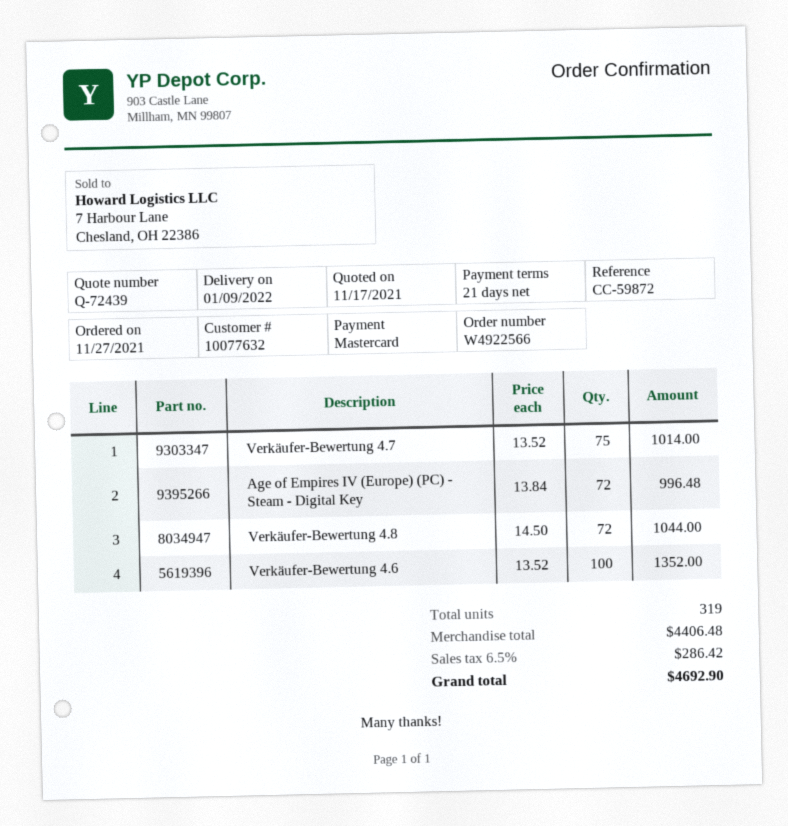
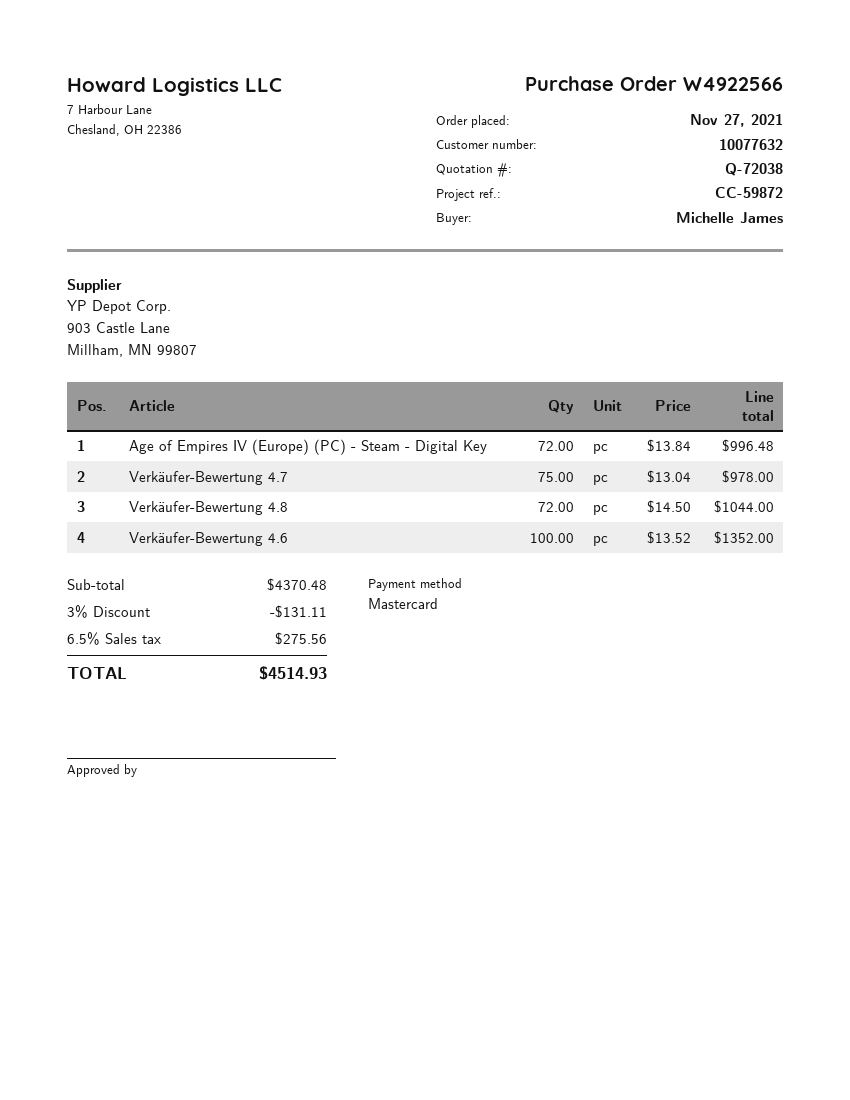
quote number: Q-72439 -> Q-72038
Verkäufer-Bewertung 4.7: 75 x 13.52 = 1014.00 -> 75 x 13.04 = 978.00
subtotal: 4406.48 -> 4370.48
discount: none -> 3% = 131.11
tax: 6.5% = 286.42 -> 6.5% = 275.56
total: 4692.90 -> 4514.93

